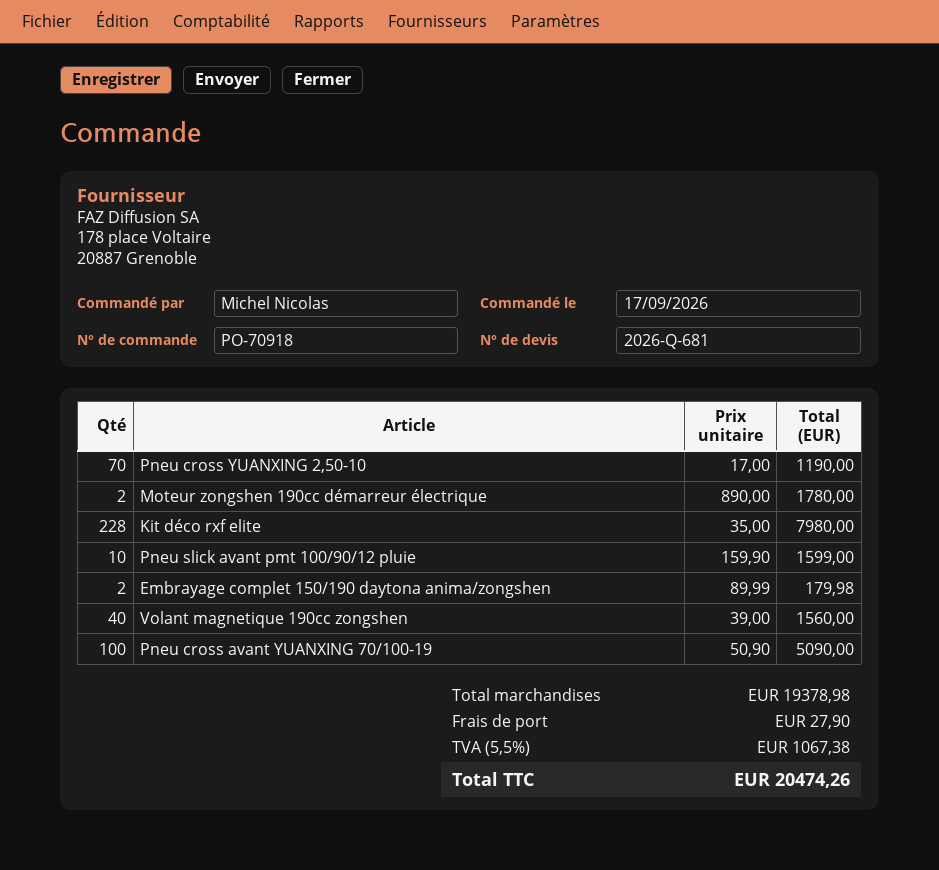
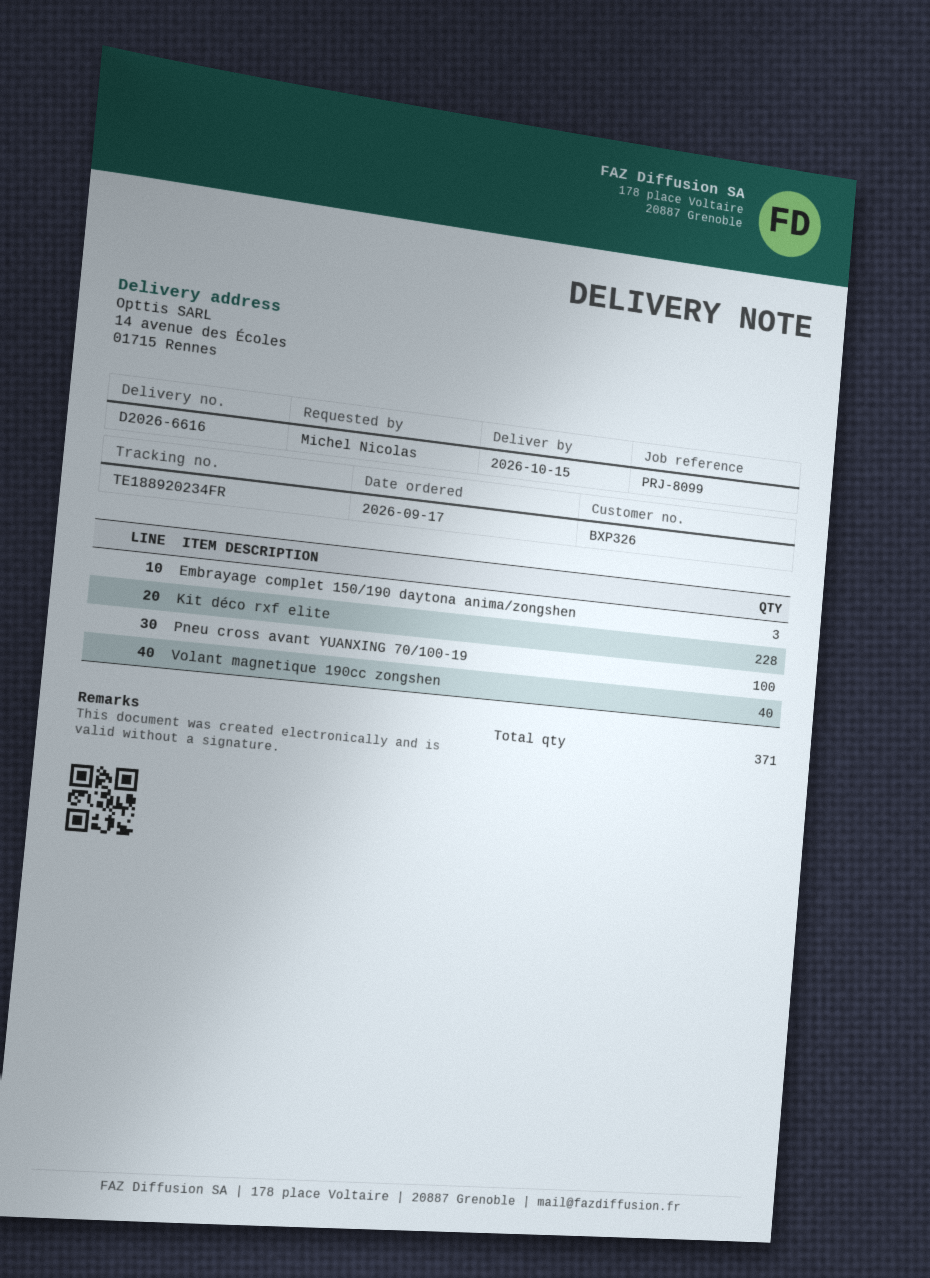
Pneu cross YUANXING 2,50-10: 70 -> none
Moteur zongshen 190cc démarreur électrique: 2 -> none
Pneu slick avant pmt 100/90/12 pluie: 10 -> none
Embrayage complet 150/190 daytona anima/zongshen: 2 -> 3

